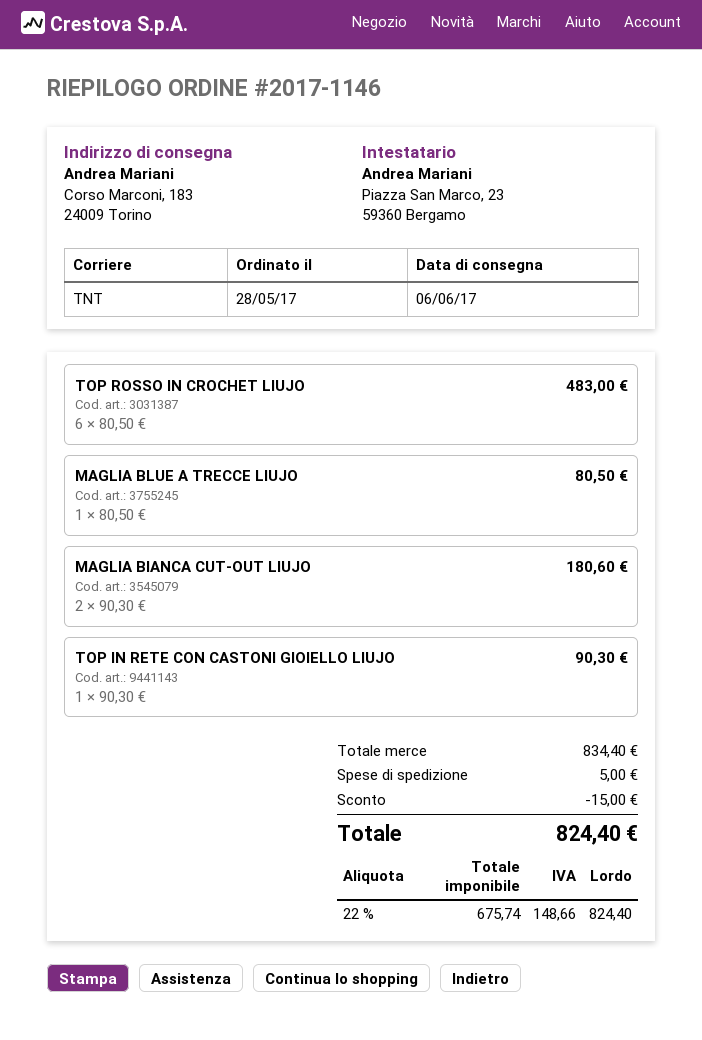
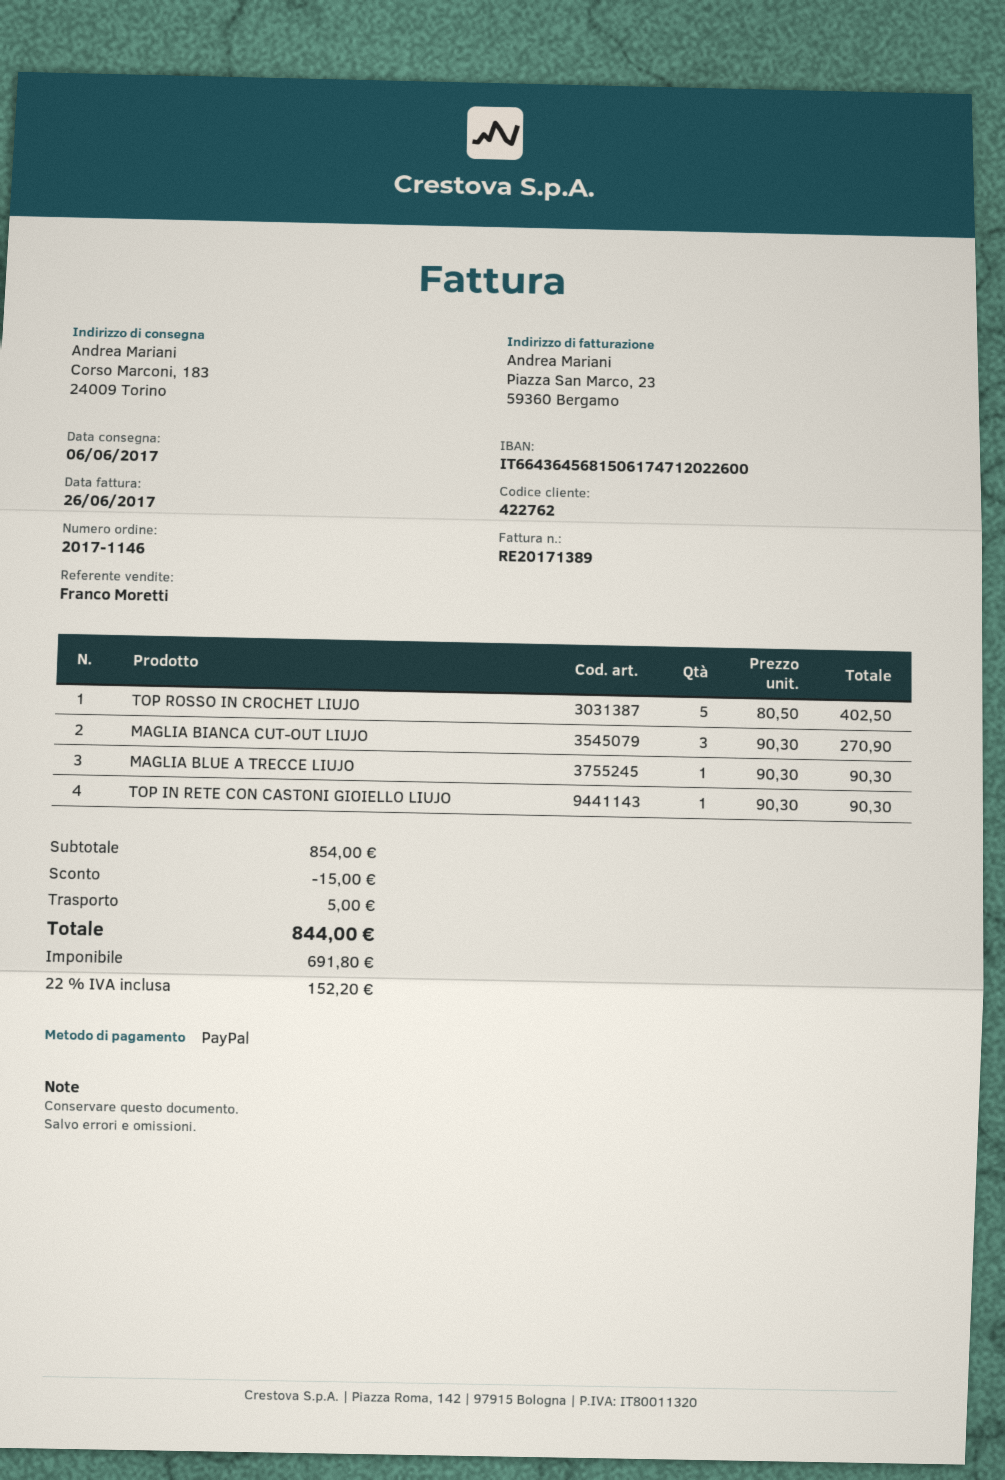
TOP ROSSO IN CROCHET LIUJO: 6 x 80.50 = 483.00 -> 5 x 80.50 = 402.50
MAGLIA BLUE A TRECCE LIUJO: 1 x 80.50 = 80.50 -> 1 x 90.30 = 90.30
MAGLIA BIANCA CUT-OUT LIUJO: 2 x 90.30 = 180.60 -> 3 x 90.30 = 270.90
subtotal: 834.40 -> 854.00
net: 675.74 -> 691.80
tax: 22% = 148.66 -> 22% = 152.20
total: 824.40 -> 844.00

